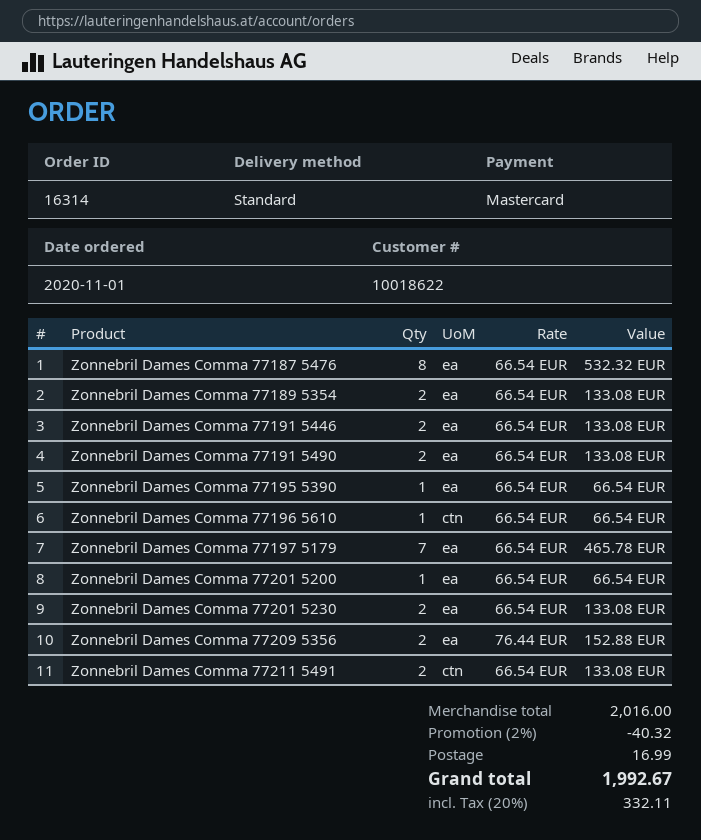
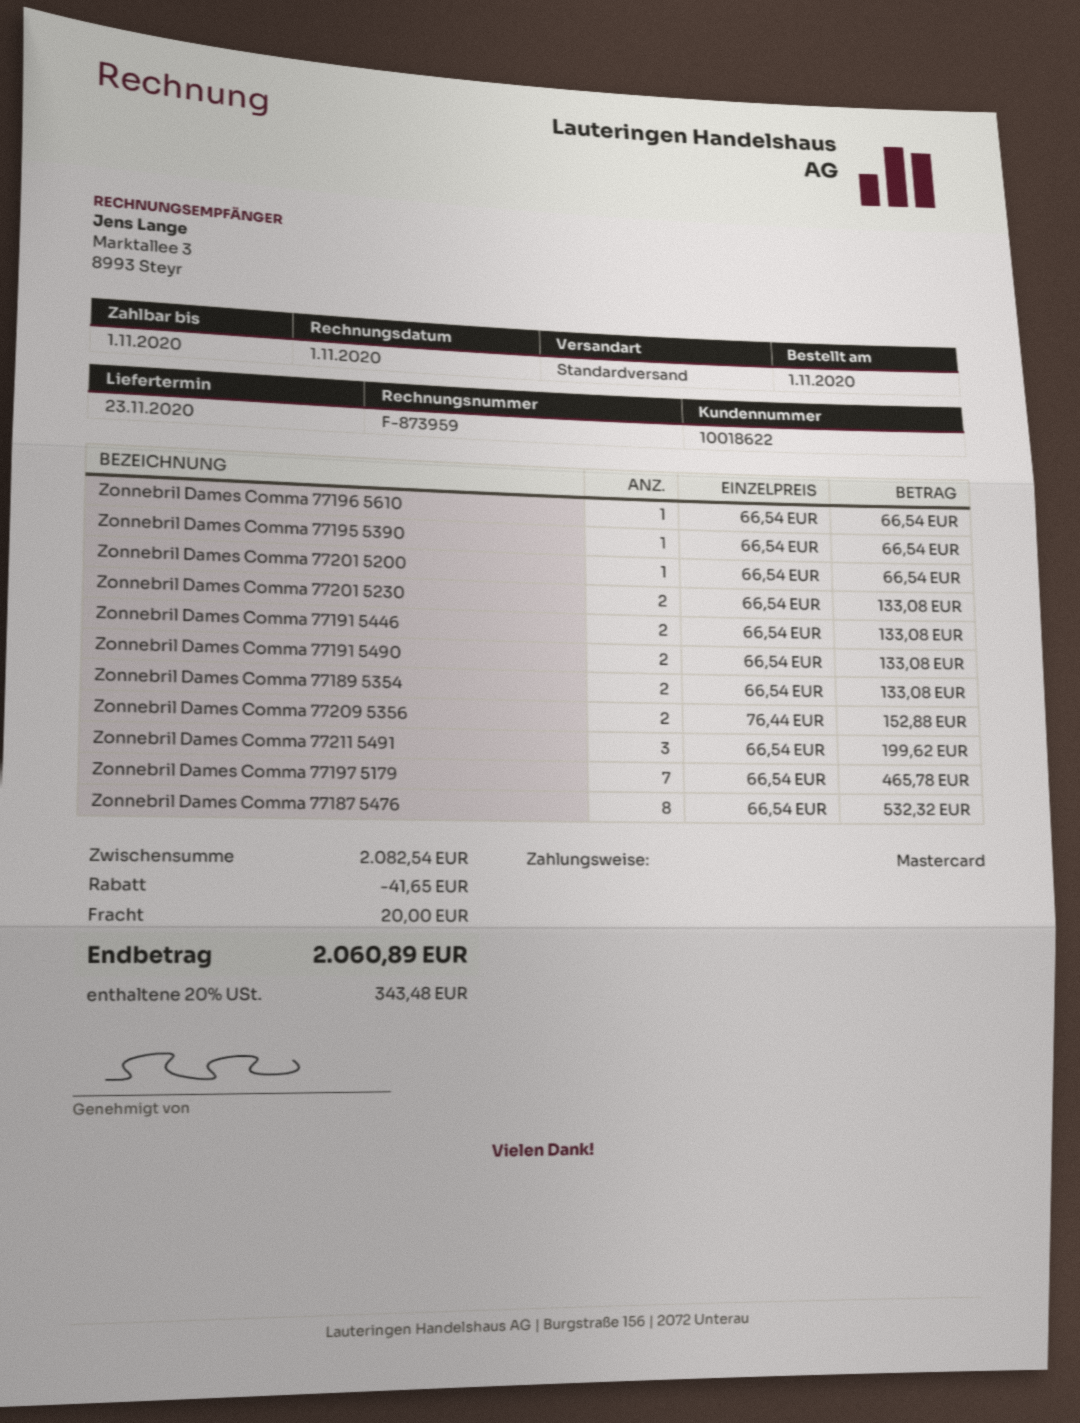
Zonnebril Dames Comma 77211 5491: 2 x 66.54 = 133.08 -> 3 x 66.54 = 199.62
subtotal: 2016.00 -> 2082.54
discount: 40.32 -> 41.65
shipping: 16.99 -> 20.00
tax: 20% = 332.11 -> 20% = 343.48
total: 1992.67 -> 2060.89

